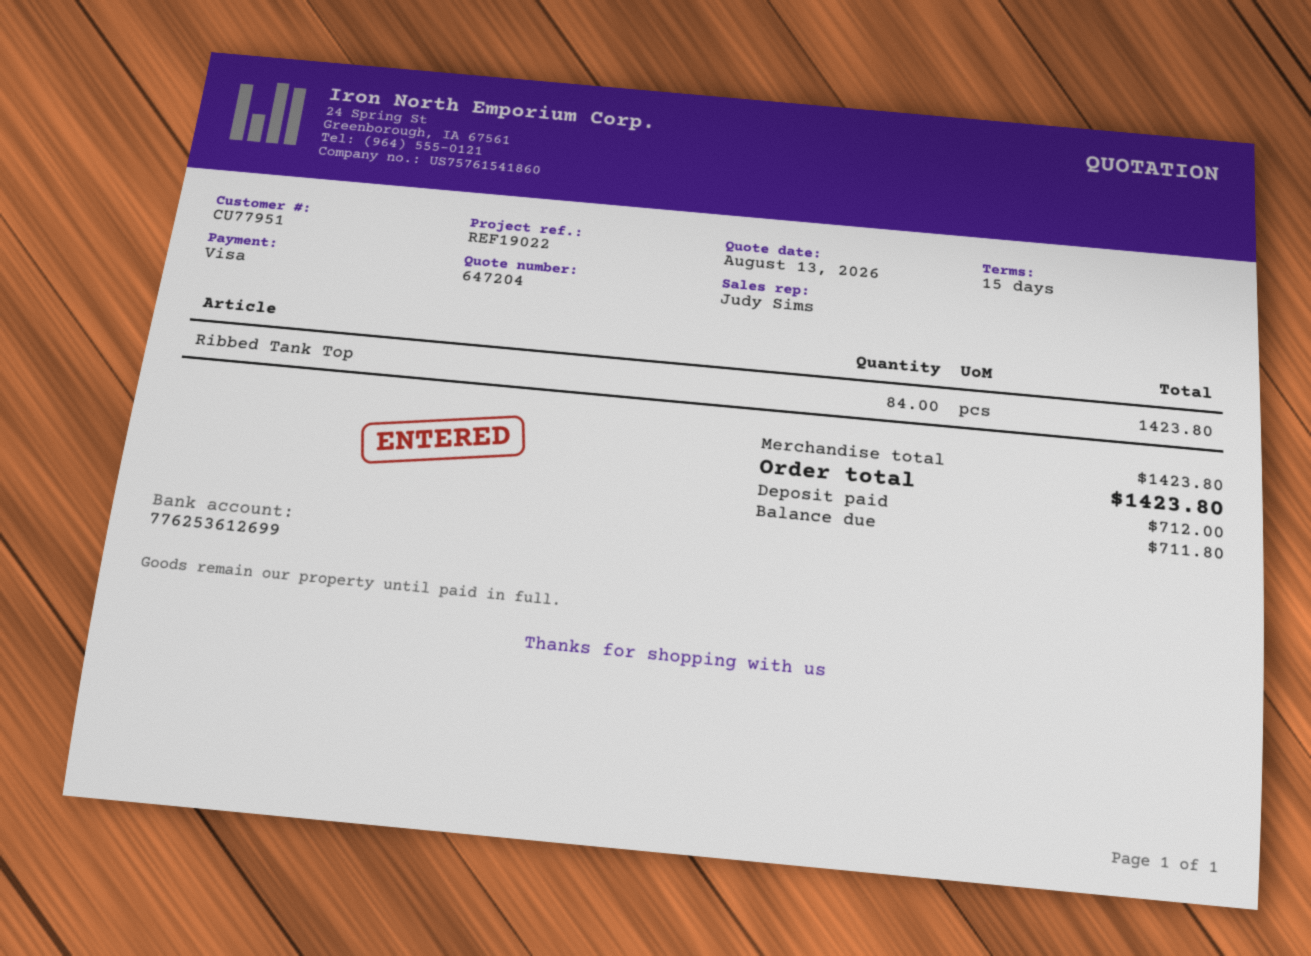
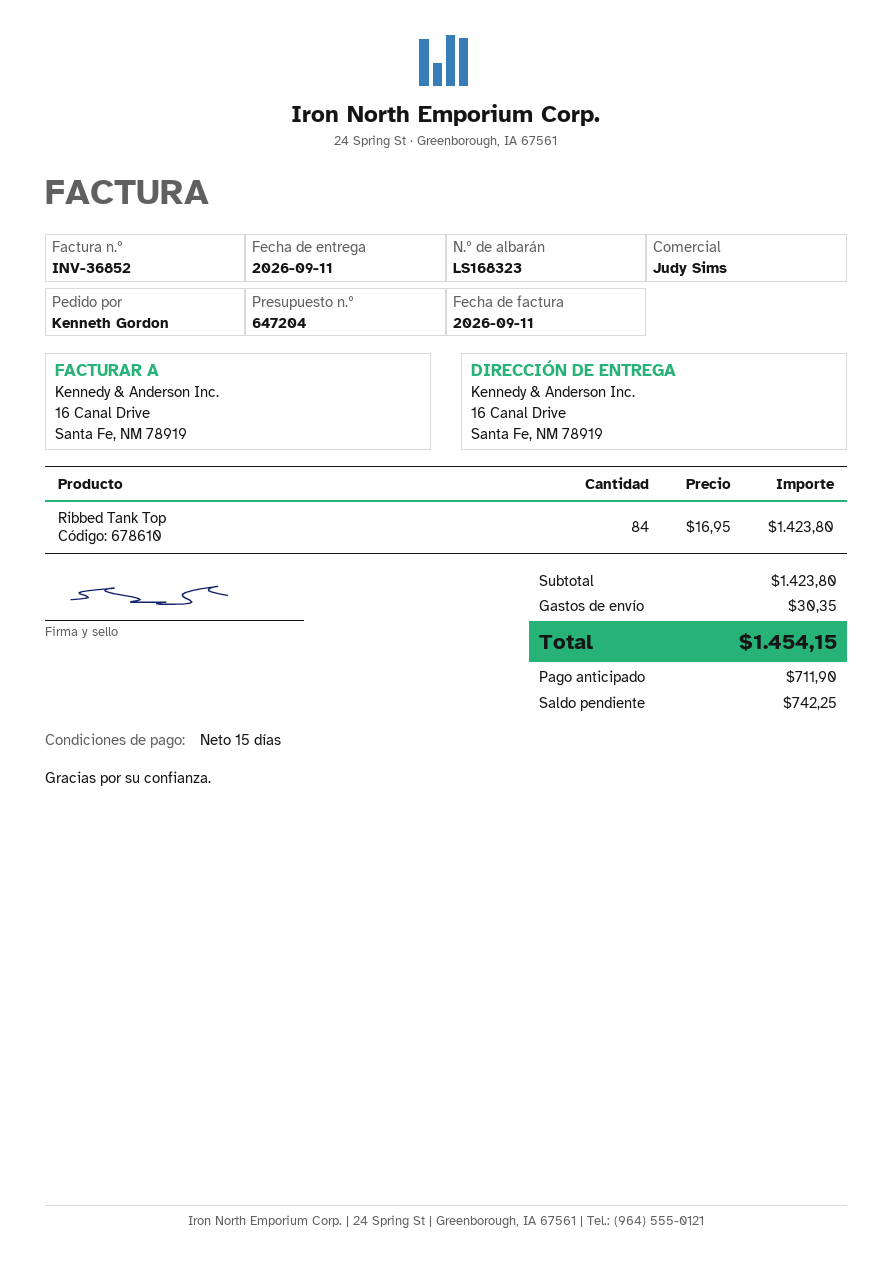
shipping: none -> 30.35
total: 1423.80 -> 1454.15
deposit: 712.00 -> 711.90
balance: 711.80 -> 742.25

